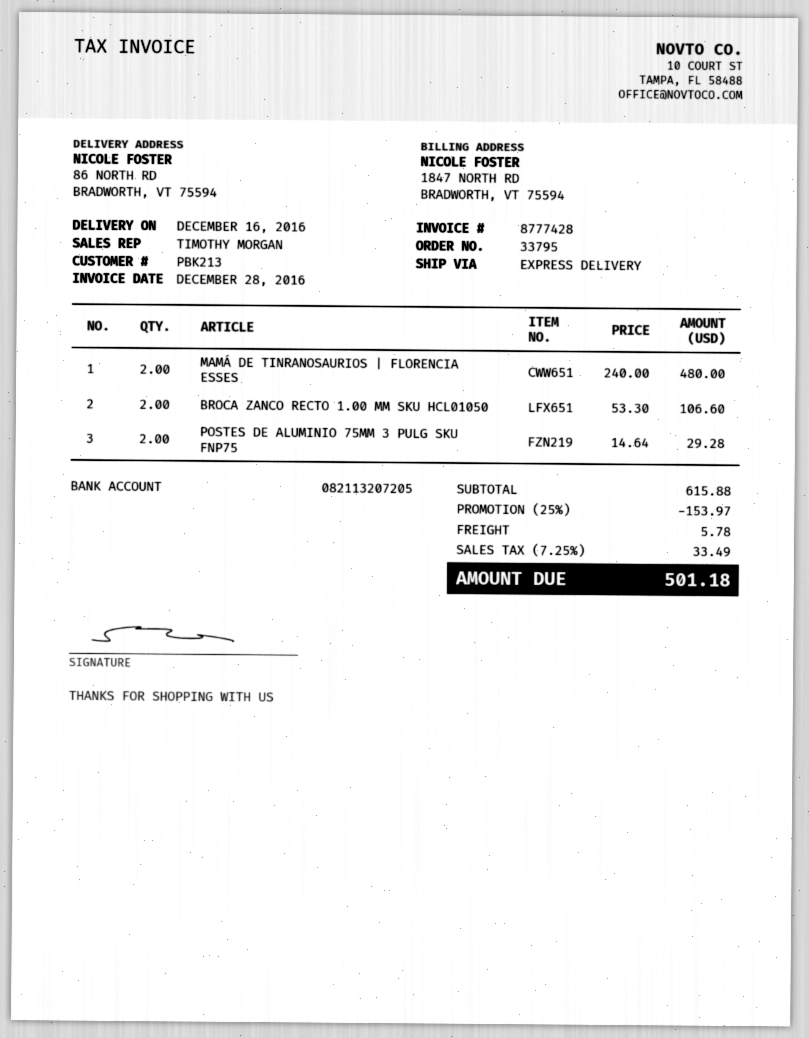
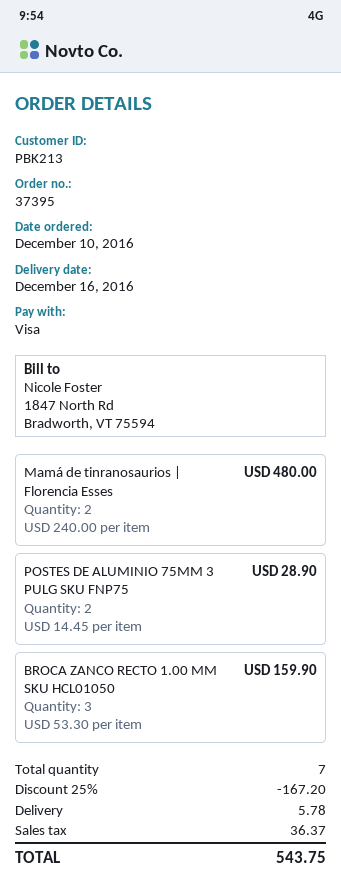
order number: 33795 -> 37395
BROCA ZANCO RECTO 1.00 MM SKU HCL01050: 2 x 53.30 = 106.60 -> 3 x 53.30 = 159.90
POSTES DE ALUMINIO 75MM 3 PULG SKU FNP75: 2 x 14.64 = 29.28 -> 2 x 14.45 = 28.90
discount: 25% = 153.97 -> 25% = 167.20
tax: 33.49 -> 36.37
total: 501.18 -> 543.75

